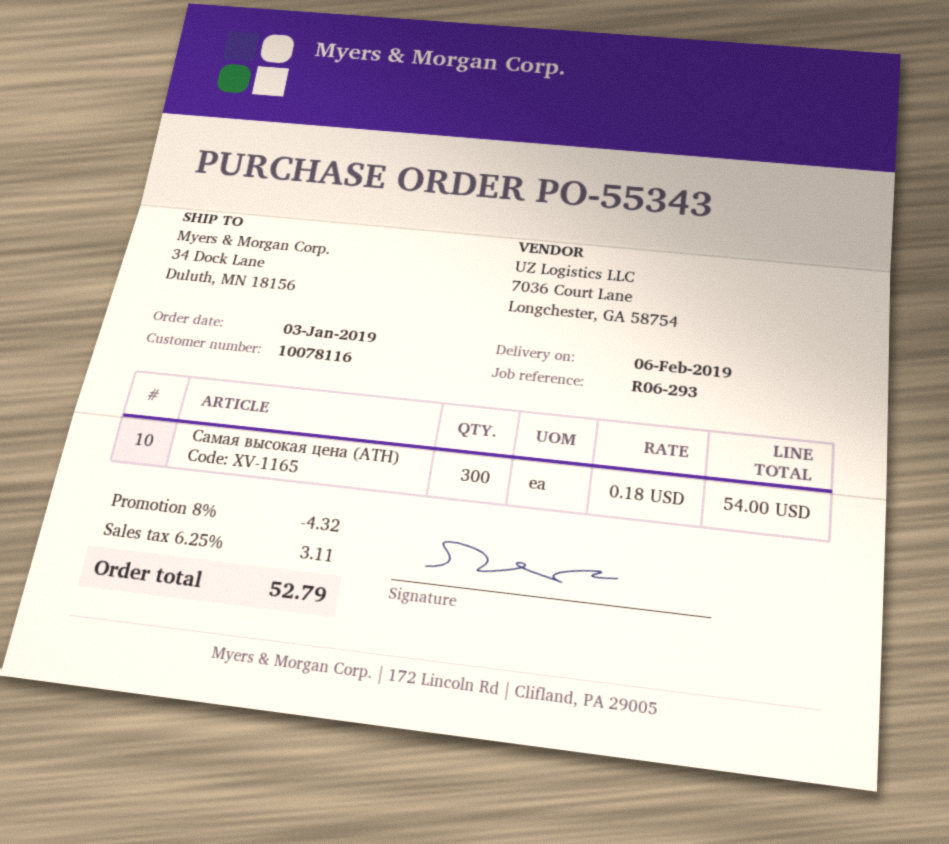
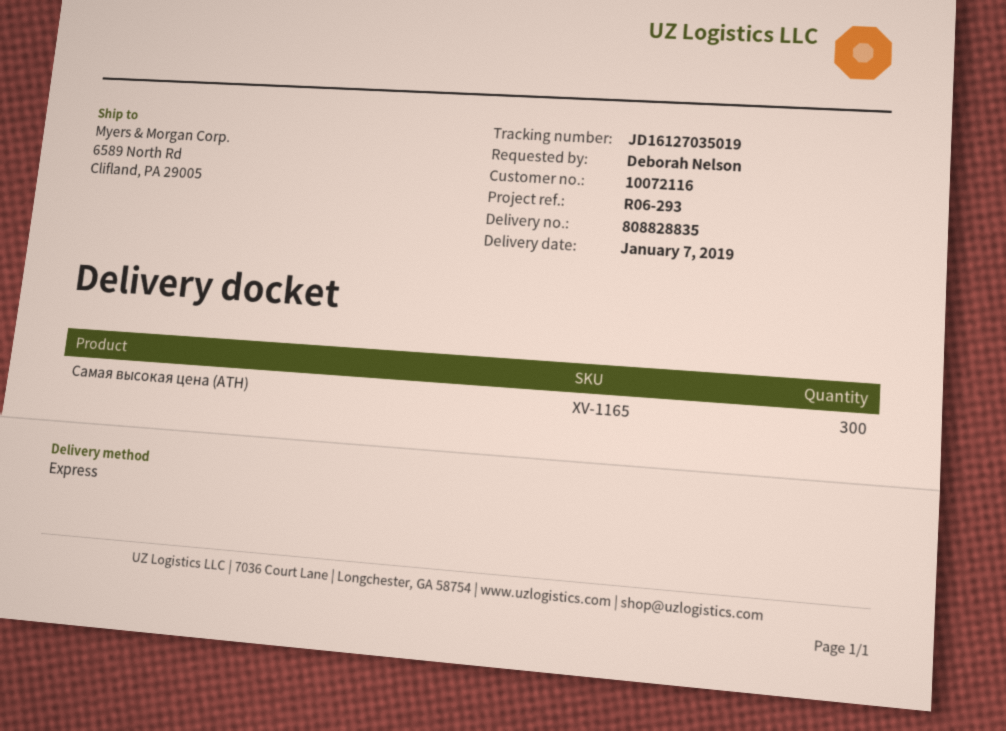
delivery date: 2019-02-06 -> 2019-01-07
customer number: 10078116 -> 10072116
ship to: 34 Dock Lane, Duluth, MN 18156 -> 6589 North Rd, Clifland, PA 29005

